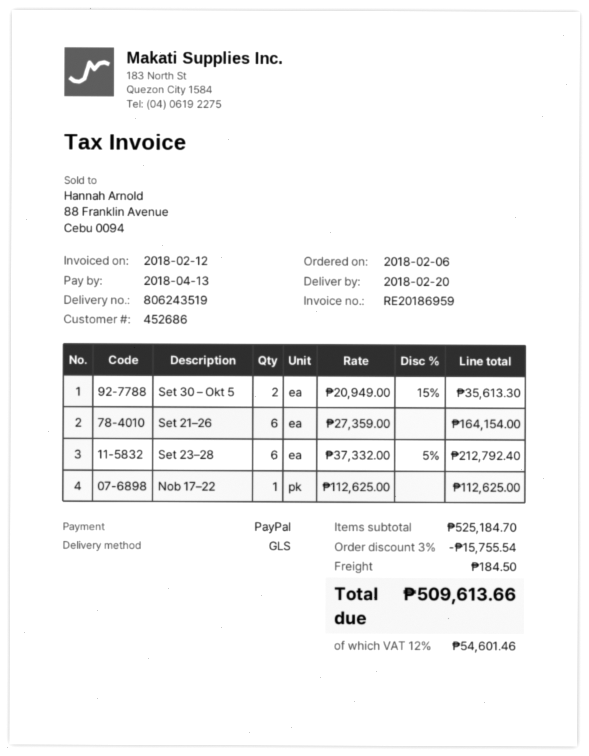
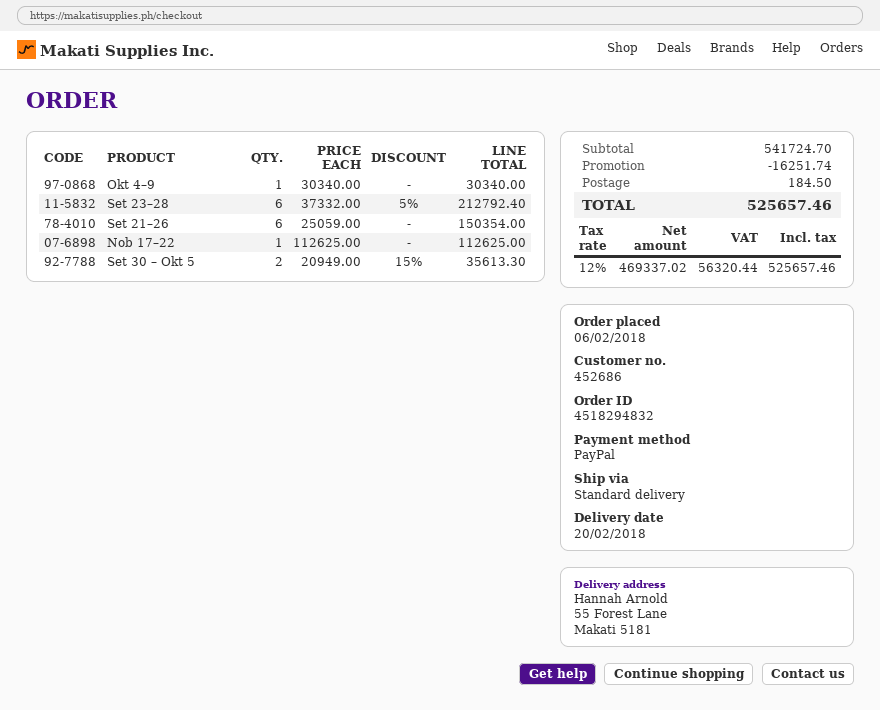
shipping method: GLS -> standard
Set 21–26: 6 x 27359.00 = 164154.00 -> 6 x 25059.00 = 150354.00
Okt 4–9: none -> 1 x 30340.00 = 30340.00
subtotal: 525184.70 -> 541724.70
discount: 15755.54 -> 16251.74
tax: 12% = 54601.46 -> 12% = 56320.44
total: 509613.66 -> 525657.46

